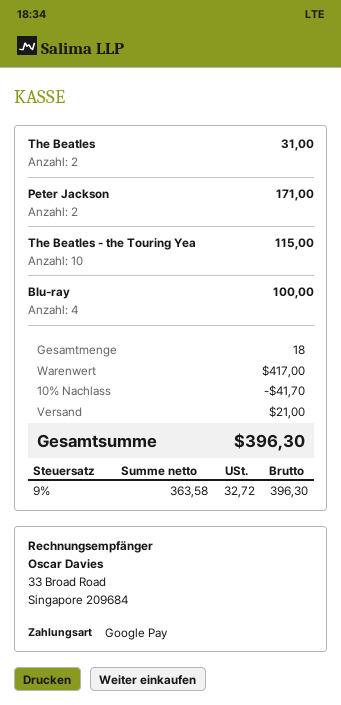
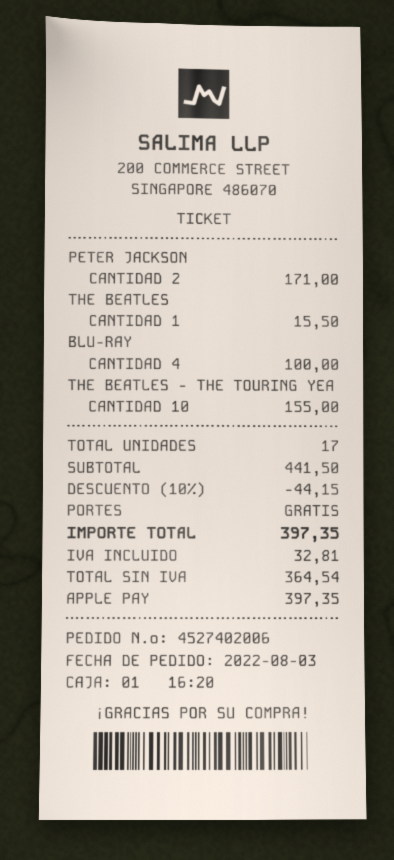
payment method: Google Pay -> Apple Pay
The Beatles: 2 for 31.00 -> 1 for 15.50
The Beatles - the Touring Yea: 10 for 115.00 -> 10 for 155.00
total quantity: 18 -> 17
subtotal: 417.00 -> 441.50
discount: 10% = 41.70 -> 10% = 44.15
shipping: 21.00 -> 0.00
net: 363.58 -> 364.54
tax: 32.72 -> 32.81
total: 396.30 -> 397.35

